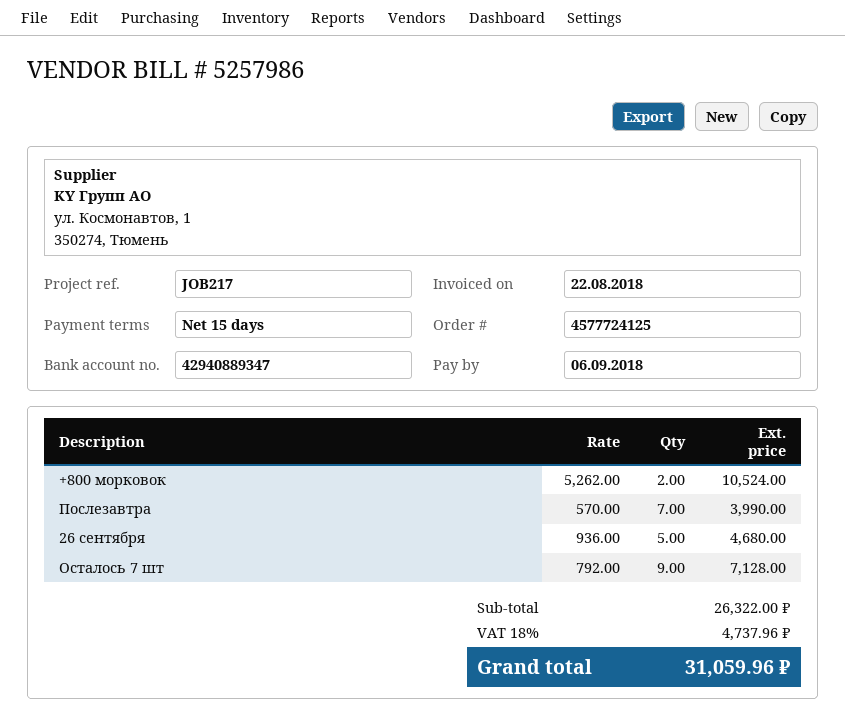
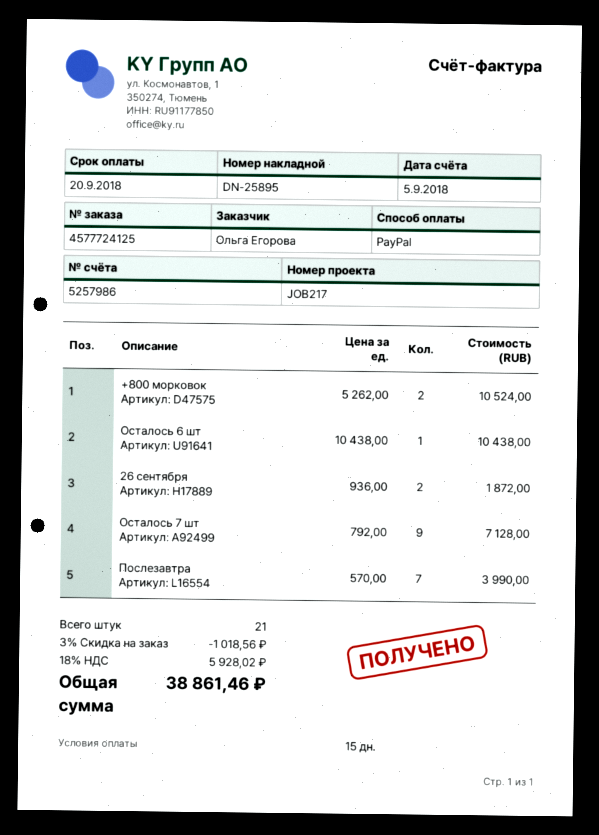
invoice date: 2018-08-22 -> 2018-09-05
due date: 2018-09-06 -> 2018-09-20
26 сентября: 5 x 936.00 = 4680.00 -> 2 x 936.00 = 1872.00
Осталось 6 шт: none -> 1 x 10438.00 = 10438.00
discount: none -> 3% = 1018.56
tax: 18% = 4737.96 -> 18% = 5928.02
total: 31059.96 -> 38861.46

